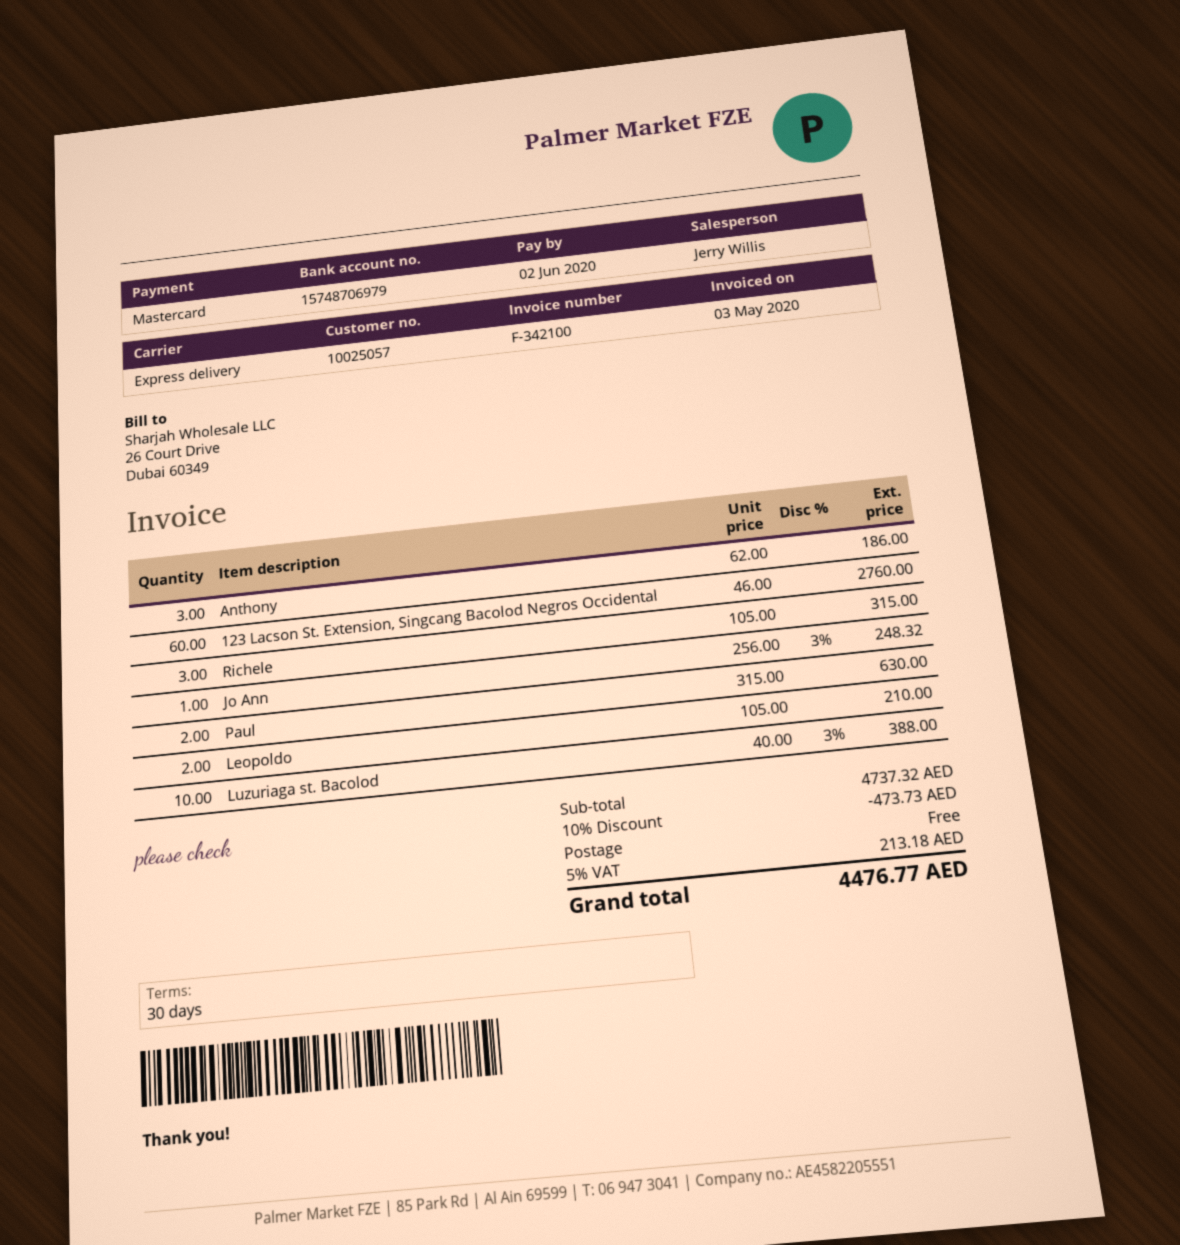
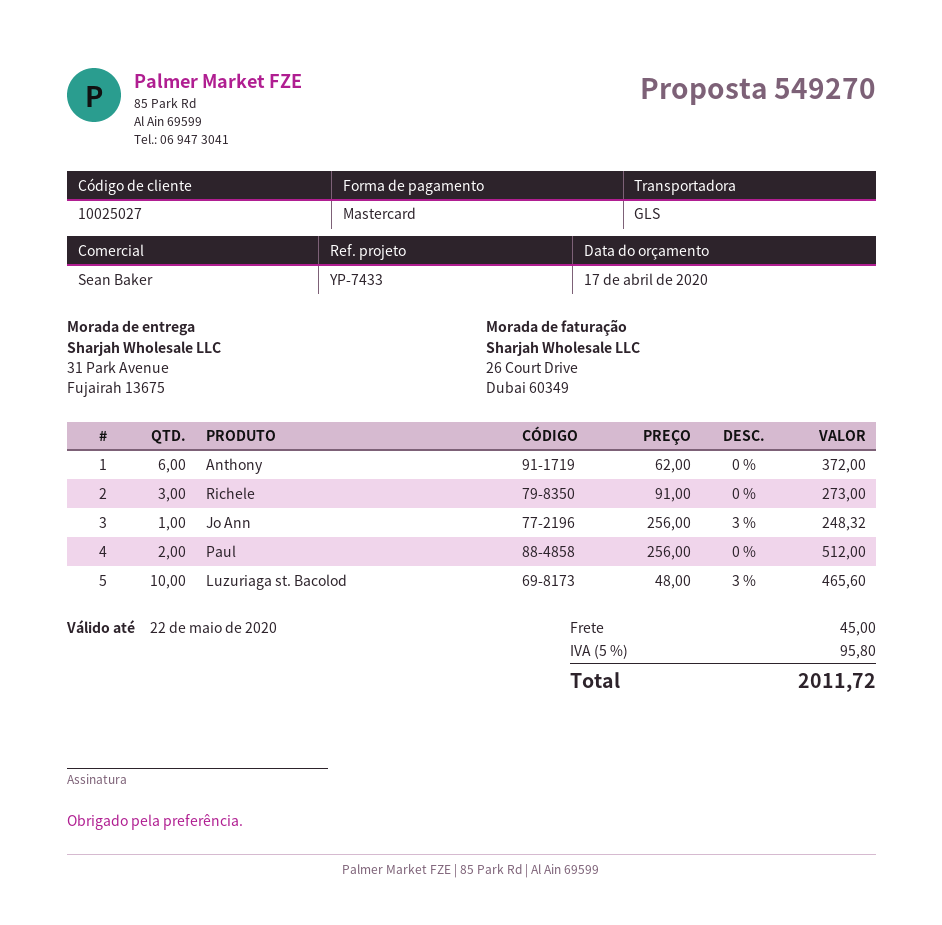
customer number: 10025057 -> 10025027
sales rep: Jerry Willis -> Sean Baker
shipping method: express -> GLS
Anthony: 3 x 62.00 = 186.00 -> 6 x 62.00 = 372.00
123 Lacson St. Extension, Singcang Bacolod Negros Occidental: 60 x 46.00 = 2760.00 -> none
Richele: 3 x 105.00 = 315.00 -> 3 x 91.00 = 273.00
Paul: 2 x 315.00 = 630.00 -> 2 x 256.00 = 512.00
Leopoldo: 2 x 105.00 = 210.00 -> none
Luzuriaga st. Bacolod: 10 x 40.00 - 3% = 388.00 -> 10 x 48.00 - 3% = 465.60
discount: 10% = 473.73 -> none
shipping: 0.00 -> 45.00
tax: 5% = 213.18 -> 5% = 95.80
total: 4476.77 -> 2011.72

